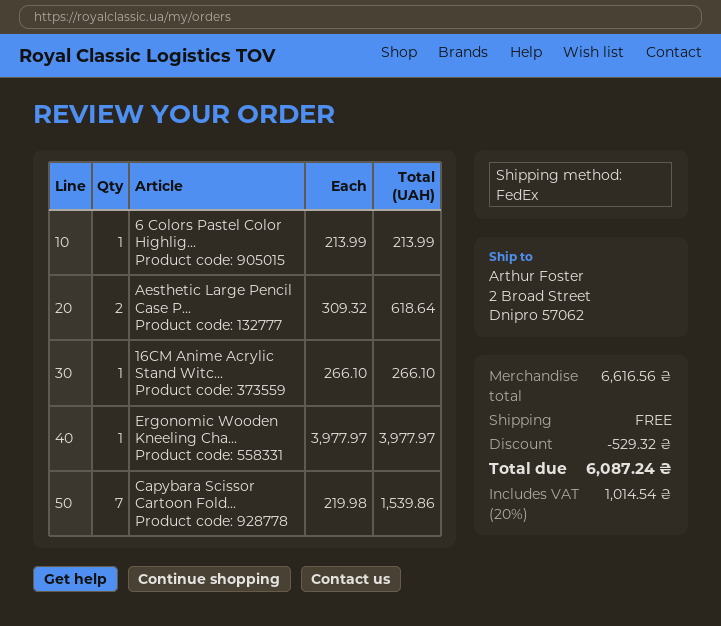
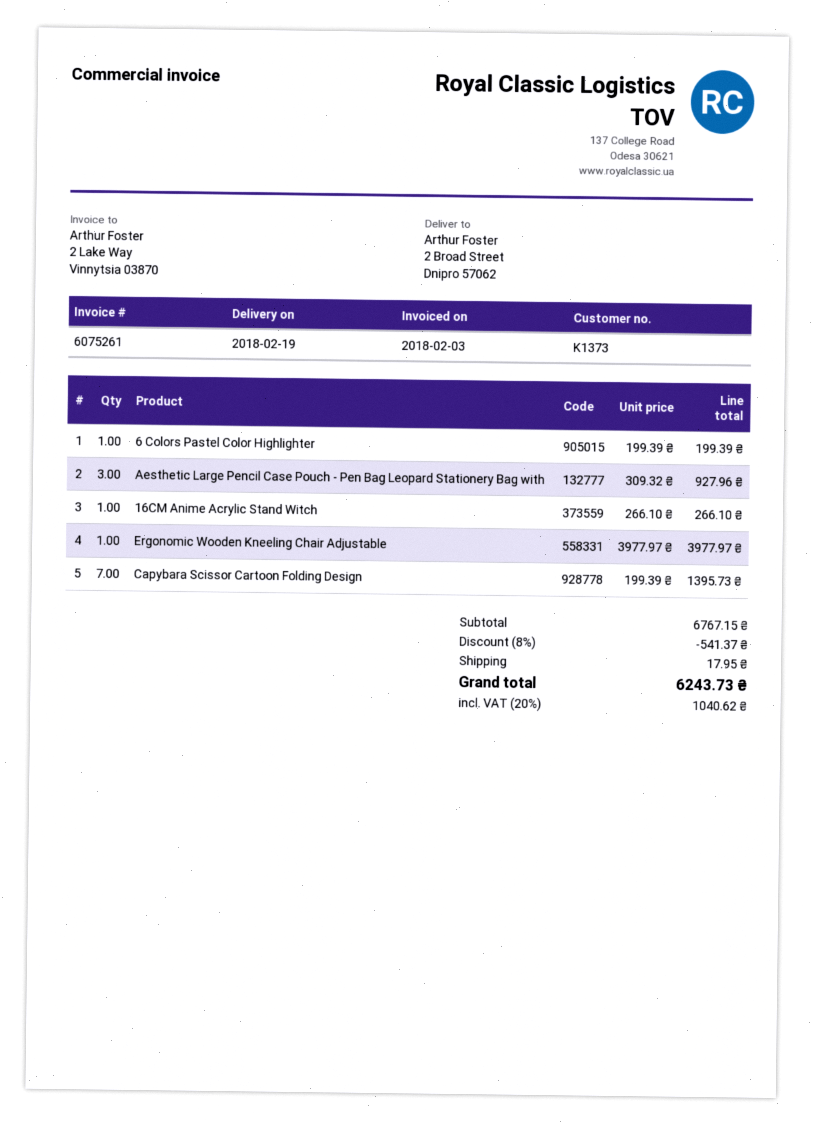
6 Colors Pastel Color Highlig...: 1 x 213.99 = 213.99 -> 1 x 199.39 = 199.39
Aesthetic Large Pencil Case P...: 2 x 309.32 = 618.64 -> 3 x 309.32 = 927.96
Capybara Scissor Cartoon Fold...: 7 x 219.98 = 1539.86 -> 7 x 199.39 = 1395.73
subtotal: 6616.56 -> 6767.15
discount: 529.32 -> 541.37
shipping: 0.00 -> 17.95
tax: 20% = 1014.54 -> 20% = 1040.62
total: 6087.24 -> 6243.73

